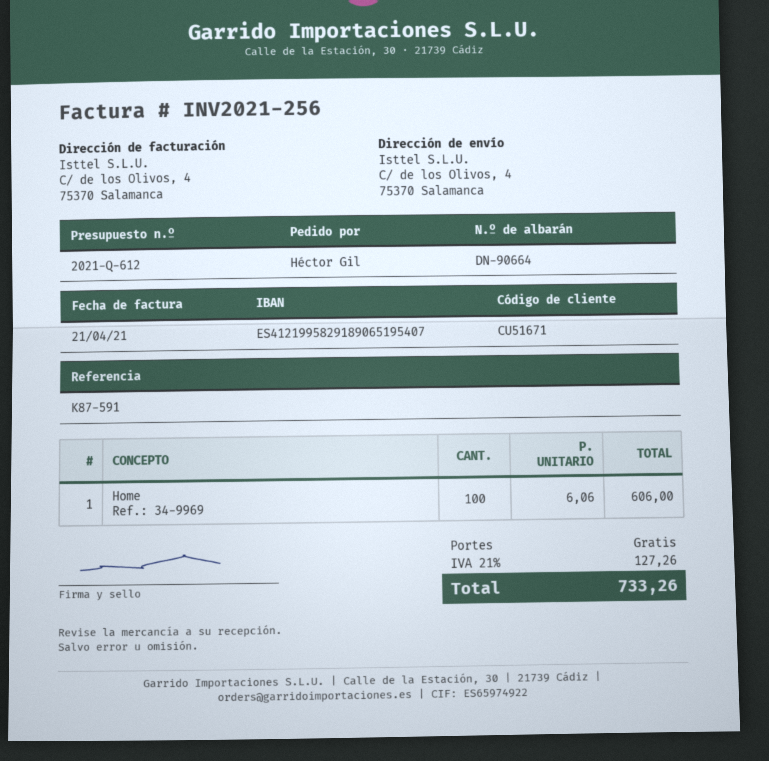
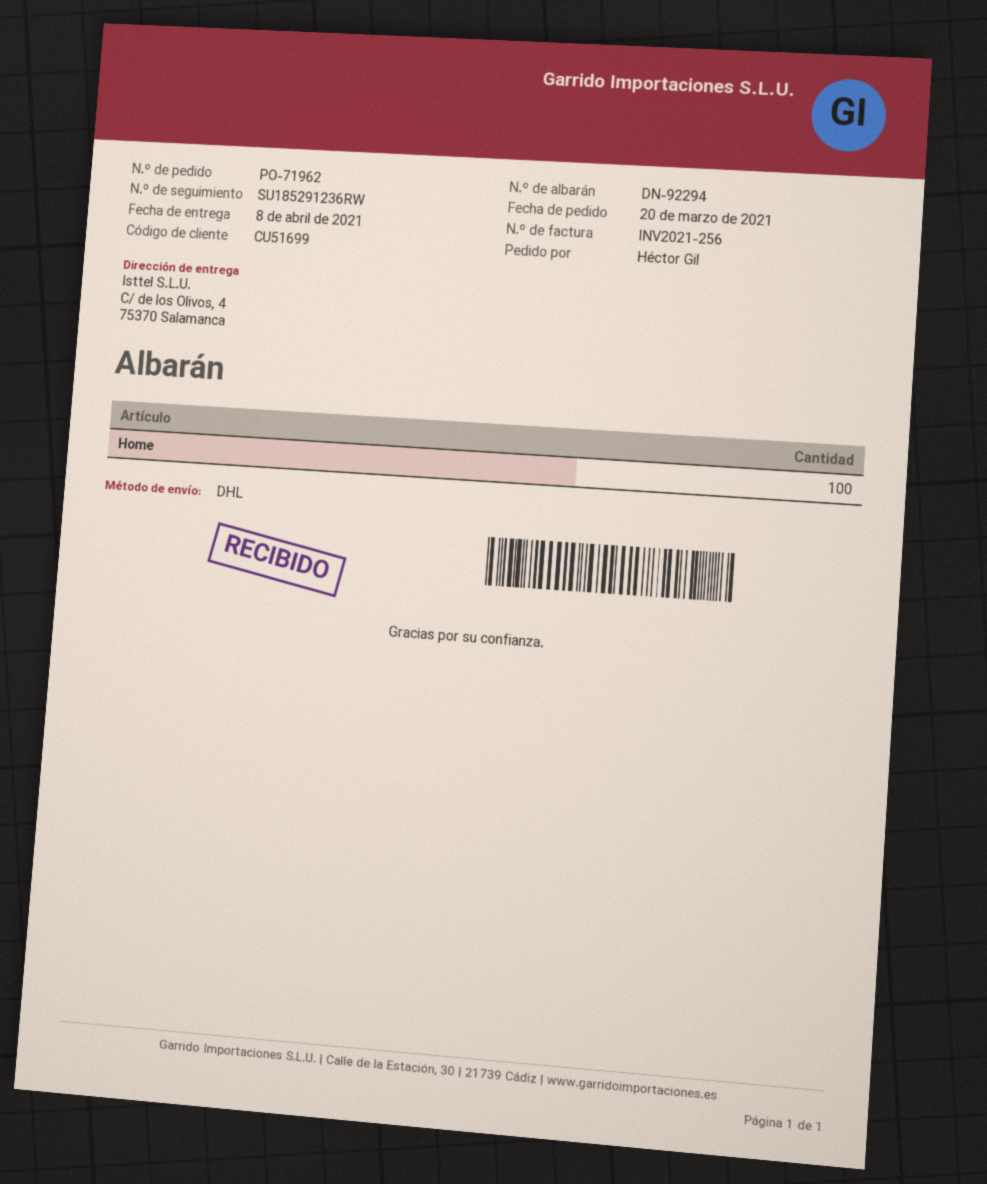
delivery note number: DN-90664 -> DN-92294
customer number: CU51671 -> CU51699

